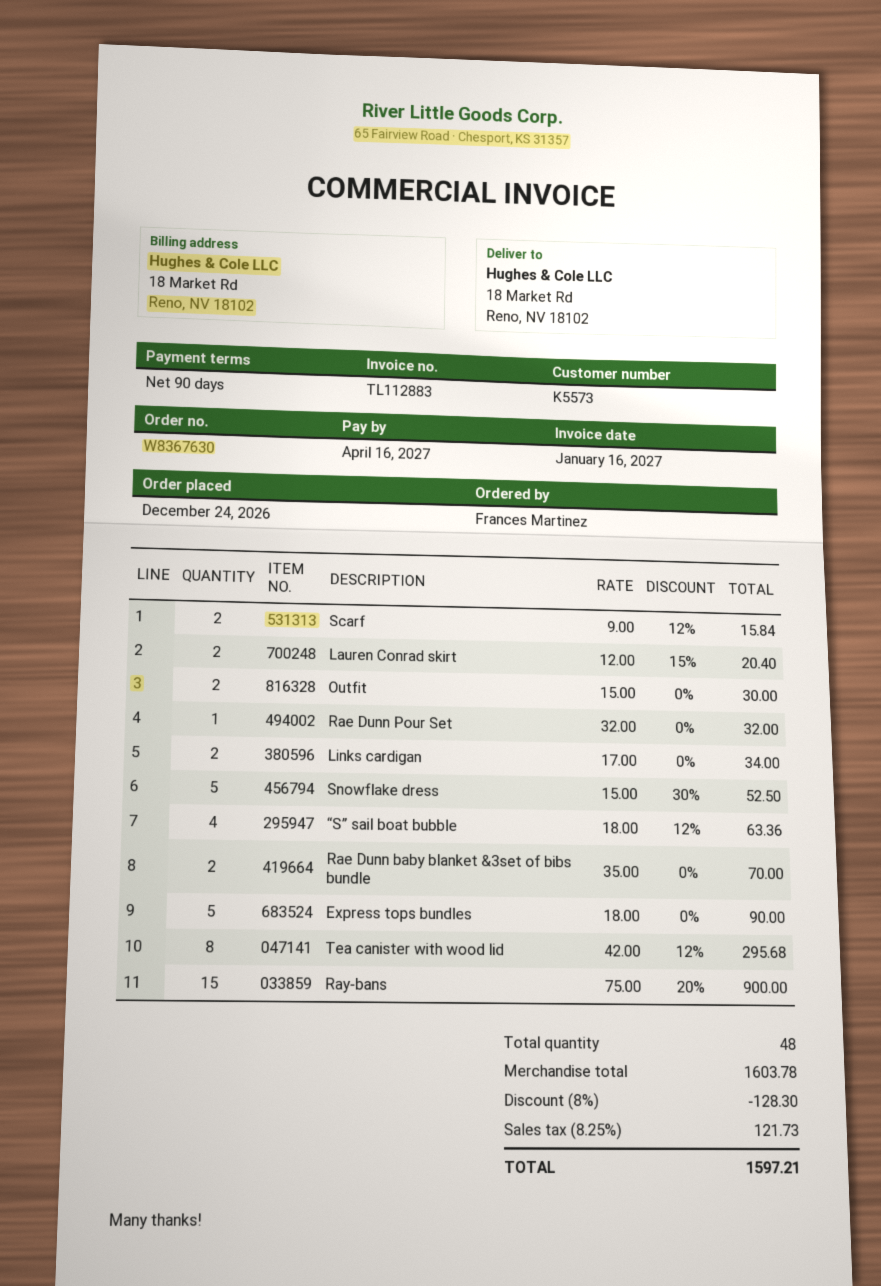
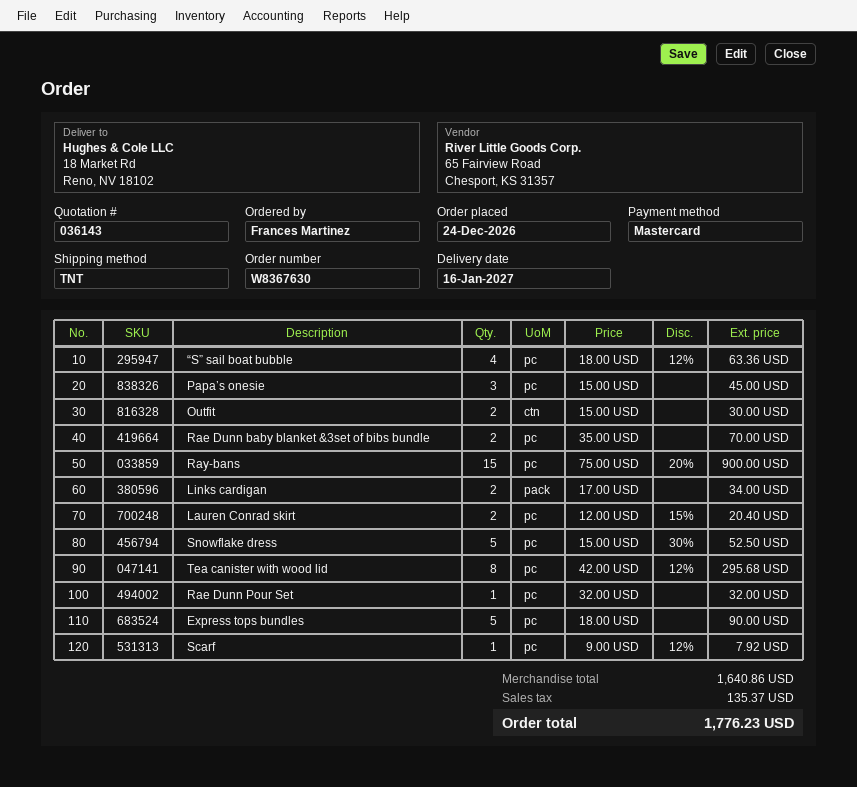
Scarf: 2 x 9.00 - 12% = 15.84 -> 1 x 9.00 - 12% = 7.92
Papa’s onesie: none -> 3 x 15.00 = 45.00
subtotal: 1603.78 -> 1640.86
discount: 8% = 128.30 -> none
tax: 121.73 -> 135.37
total: 1597.21 -> 1776.23

